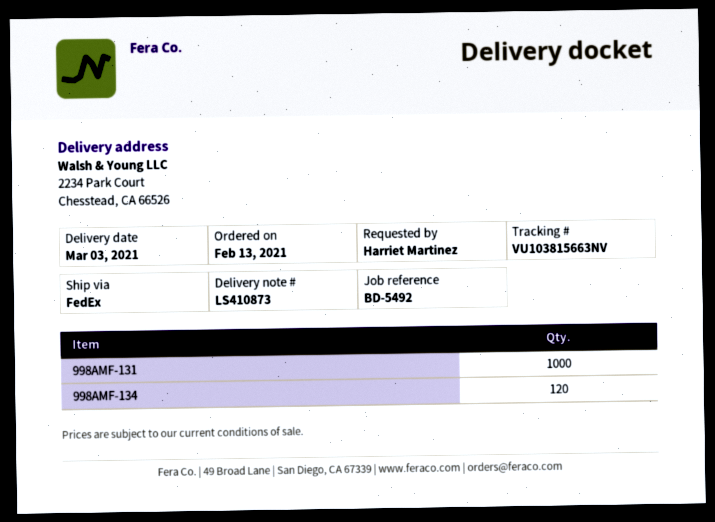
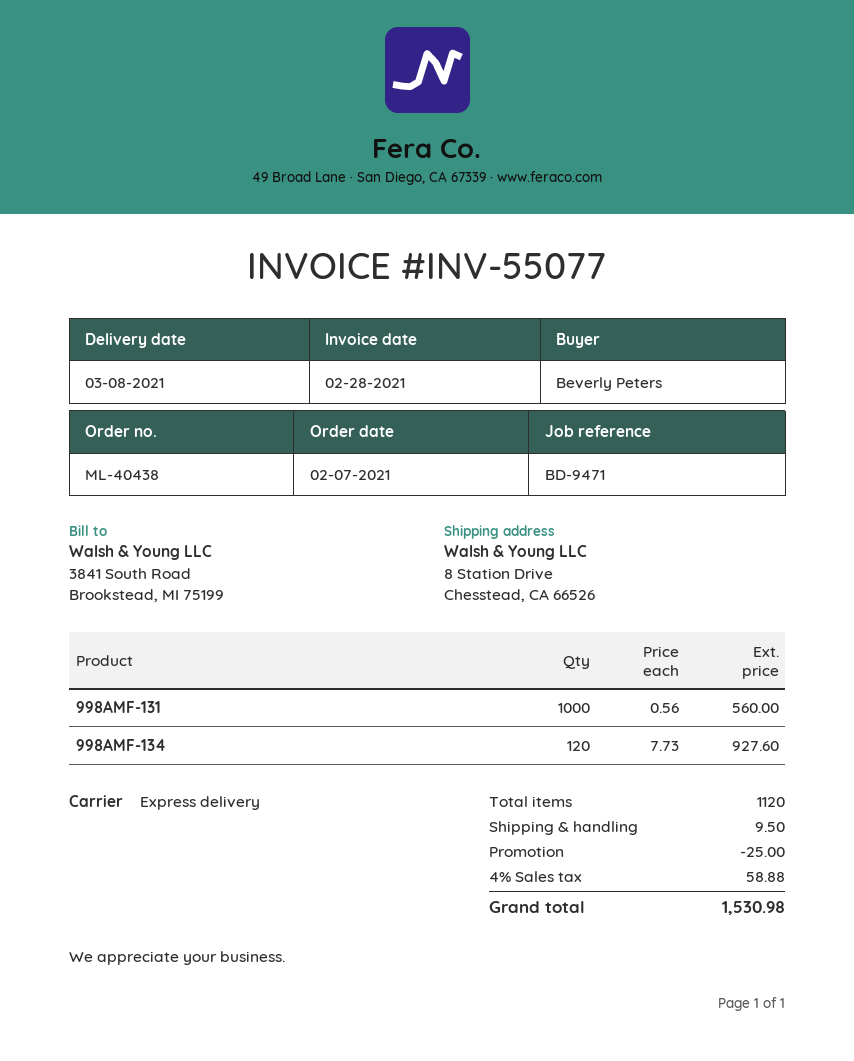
order date: 2021-02-13 -> 2021-02-07
delivery date: 2021-03-03 -> 2021-03-08
reference: BD-5492 -> BD-9471
ordered by: Harriet Martinez -> Beverly Peters
shipping method: FedEx -> express
ship to: 2234 Park Court, Chesstead, CA 66526 -> 8 Station Drive, Chesstead, CA 66526

